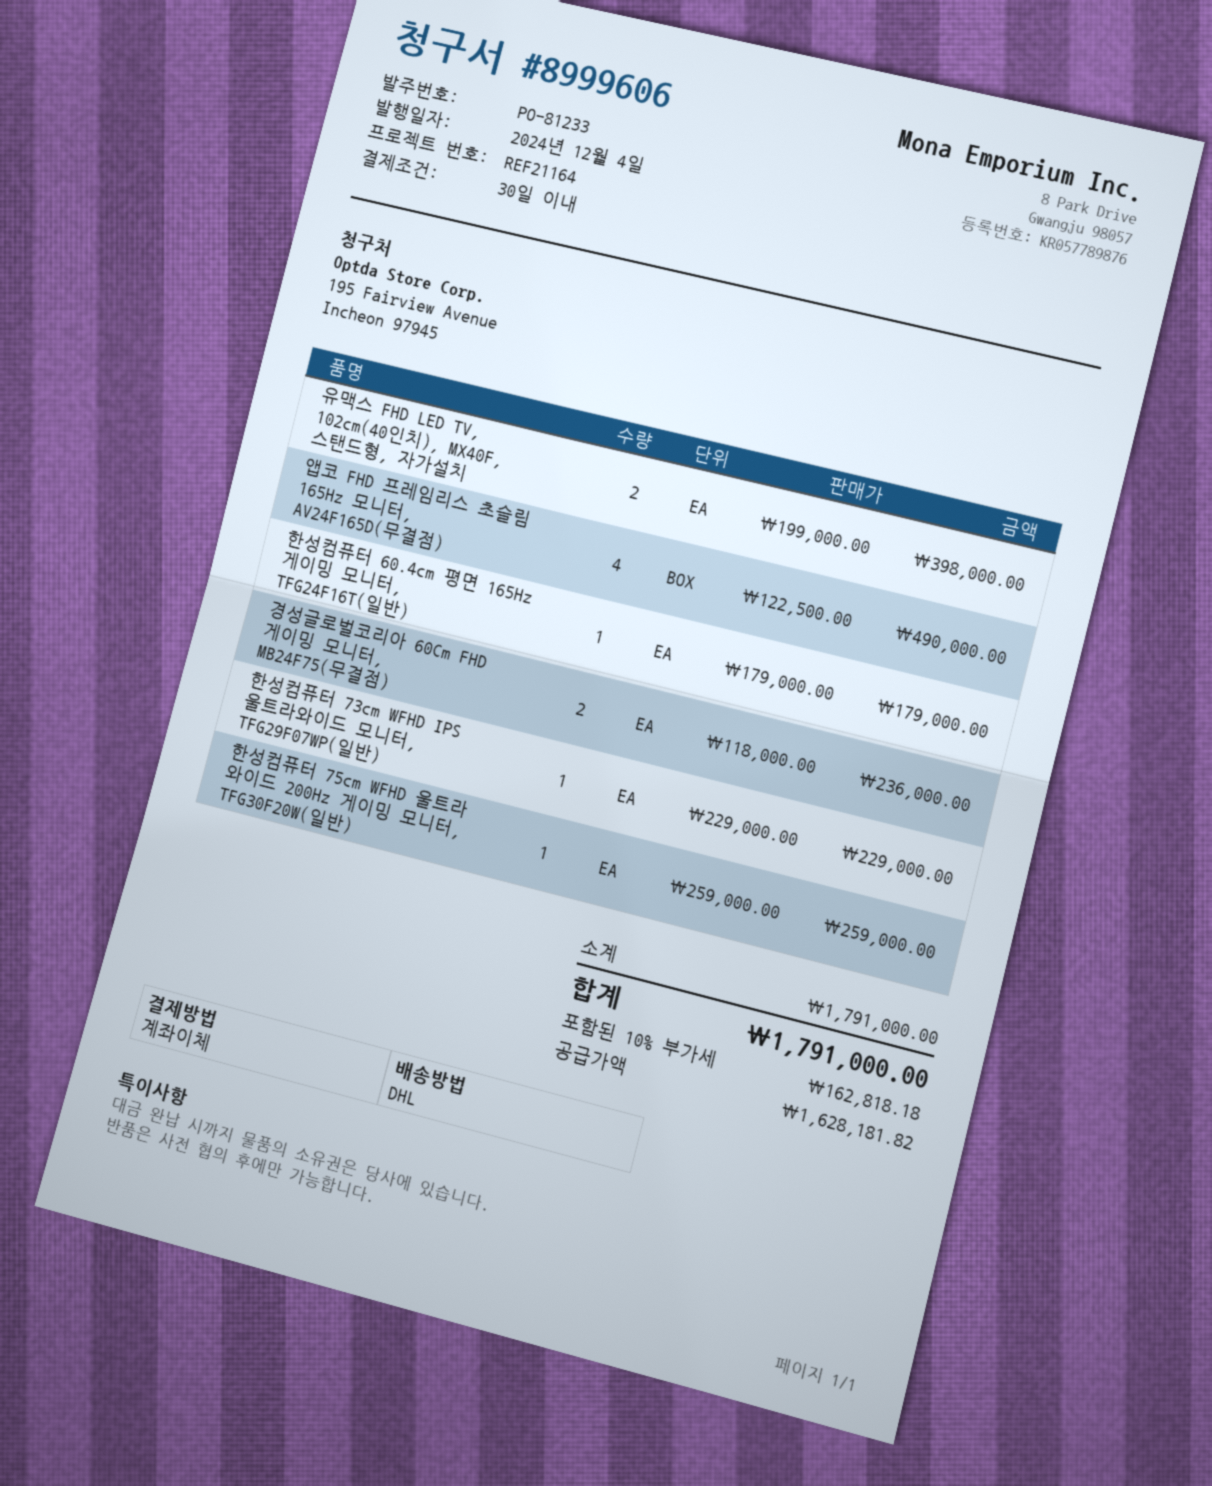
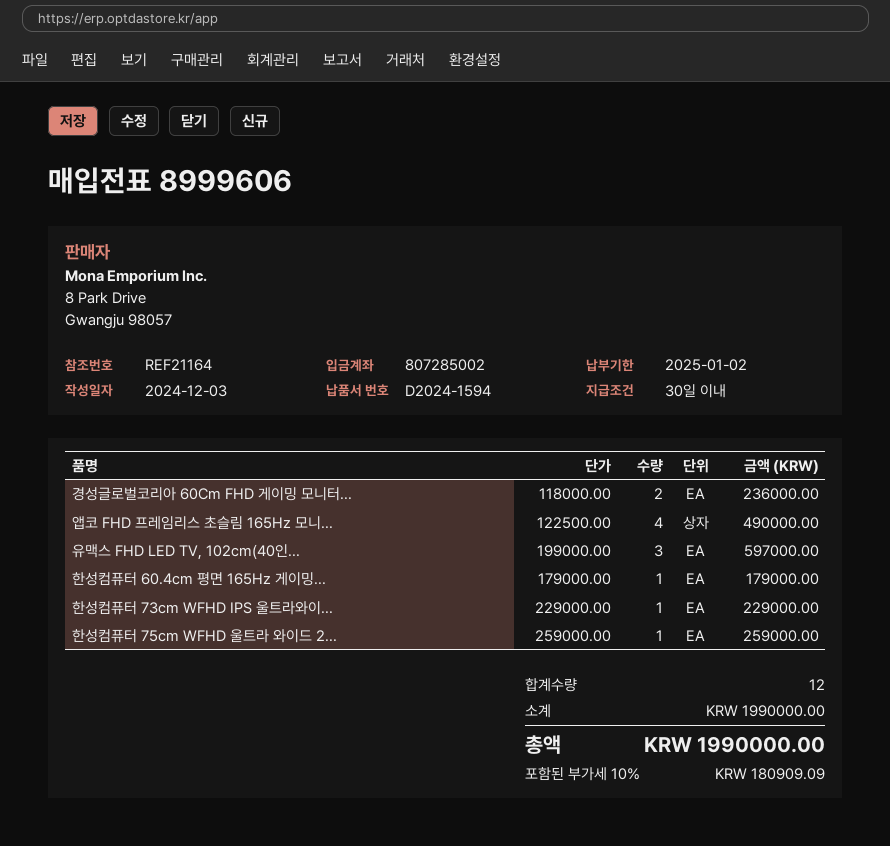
invoice date: 2024-12-04 -> 2024-12-03
유맥스 FHD LED TV, 102cm(40인치), MX40F, 스탠드형, 자가설치: 2 x 199000.00 = 398000.00 -> 3 x 199000.00 = 597000.00
subtotal: 1791000.00 -> 1990000.00
tax: 10% = 162818.18 -> 10% = 180909.09
total: 1791000.00 -> 1990000.00

